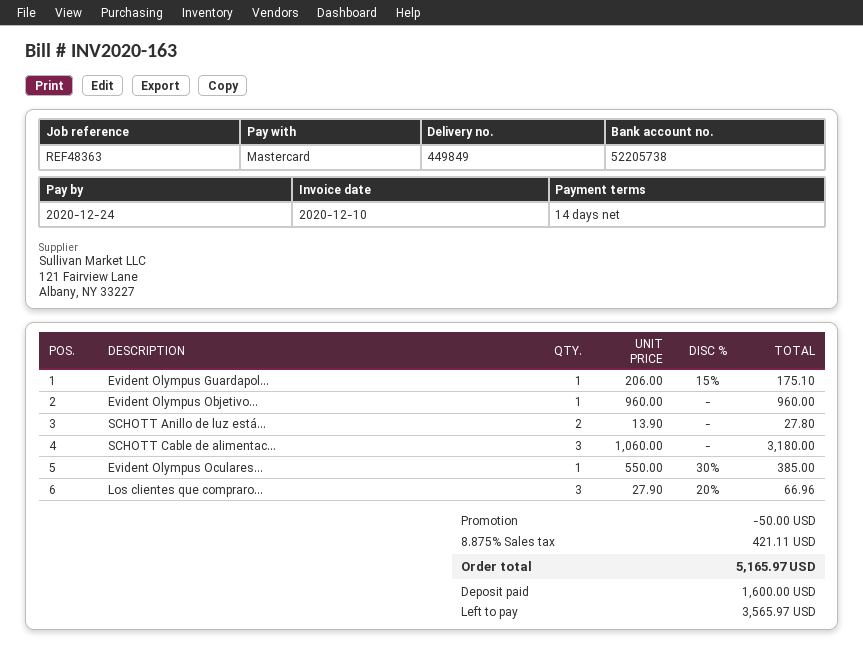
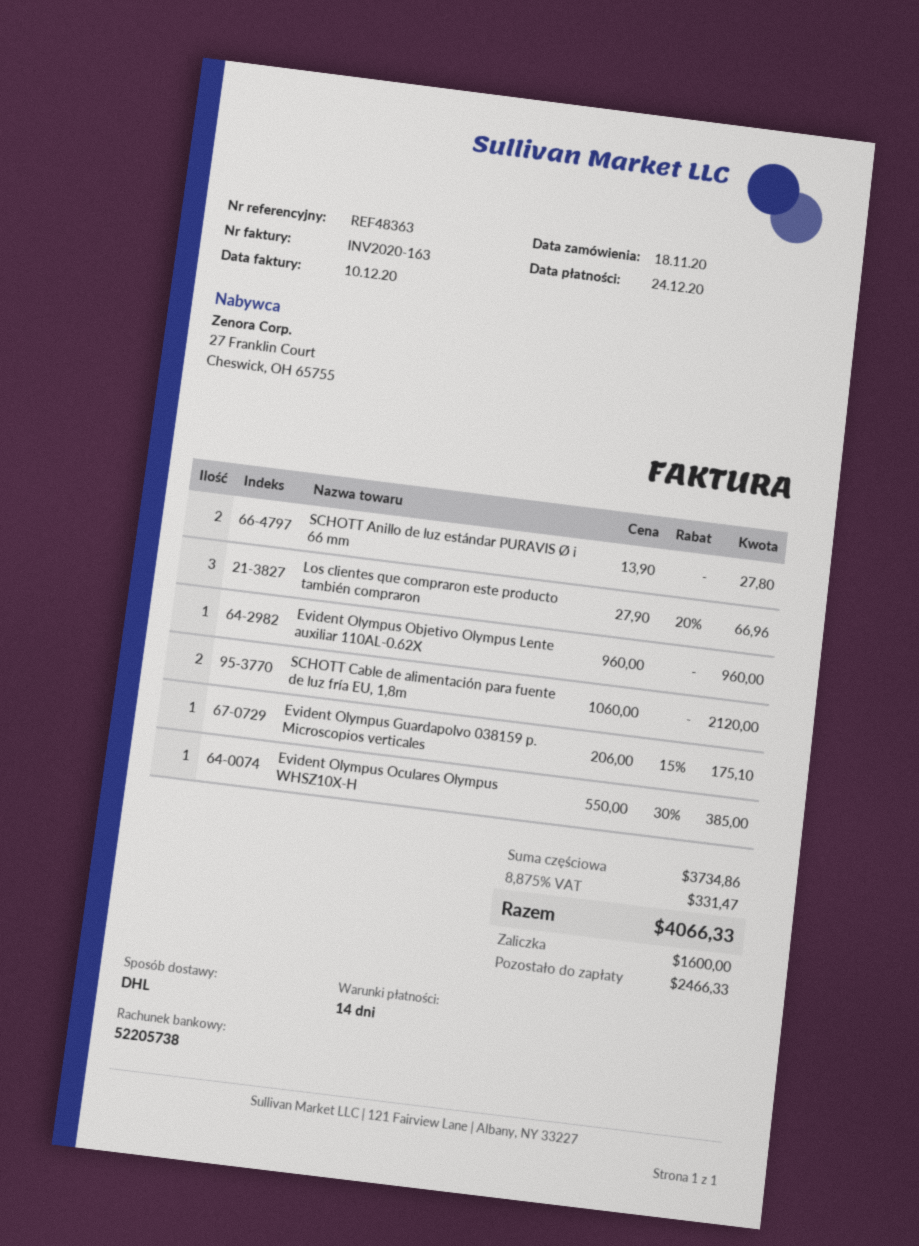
SCHOTT Cable de alimentac...: 3 x 1060.00 = 3180.00 -> 2 x 1060.00 = 2120.00
discount: 50.00 -> none
tax: 8.875% = 421.11 -> 8.875% = 331.47
total: 5165.97 -> 4066.33
balance: 3565.97 -> 2466.33

